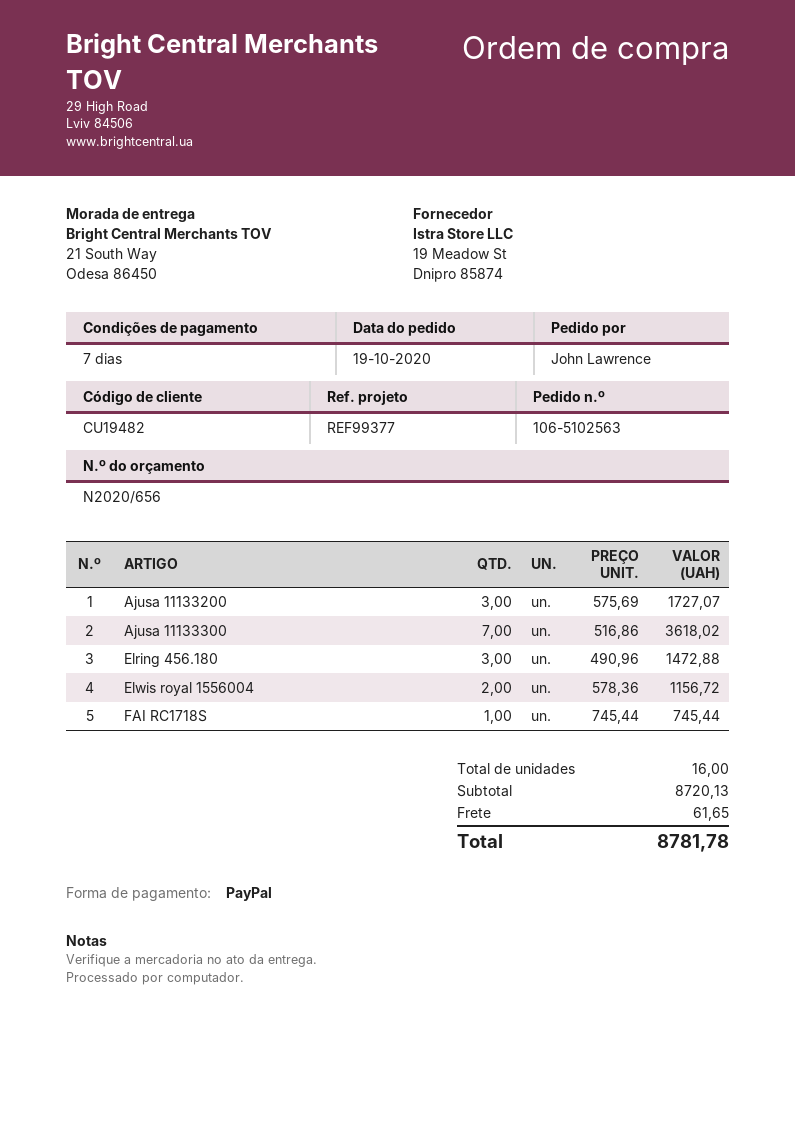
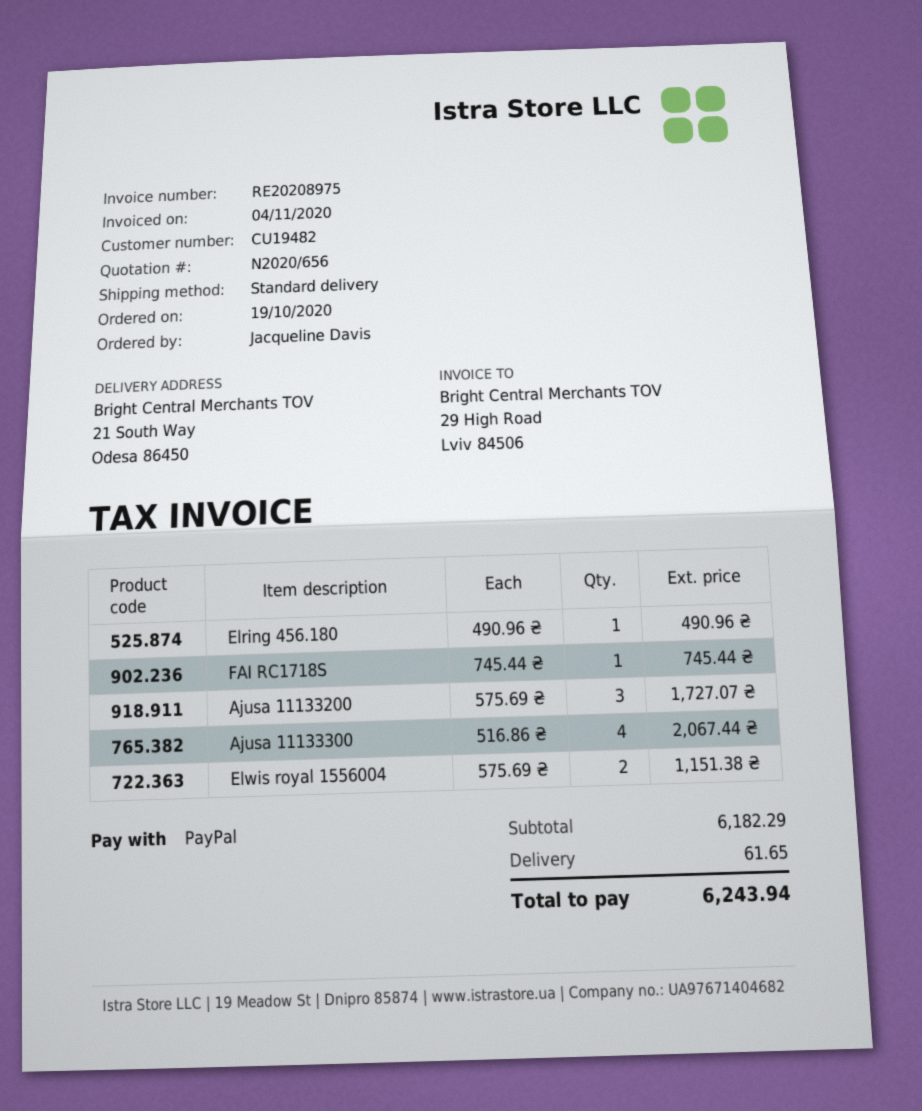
ordered by: John Lawrence -> Jacqueline Davis
Ajusa 11133300: 7 x 516.86 = 3618.02 -> 4 x 516.86 = 2067.44
Elring 456.180: 3 x 490.96 = 1472.88 -> 1 x 490.96 = 490.96
Elwis royal 1556004: 2 x 578.36 = 1156.72 -> 2 x 575.69 = 1151.38
subtotal: 8720.13 -> 6182.29
total: 8781.78 -> 6243.94

